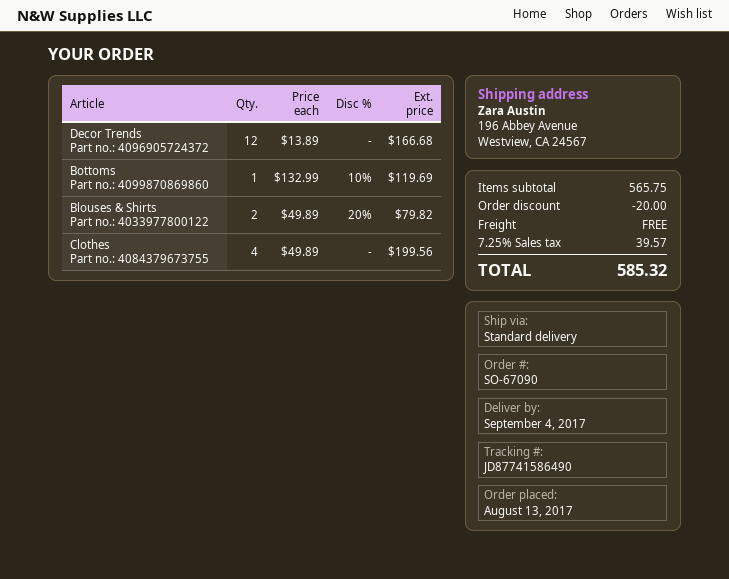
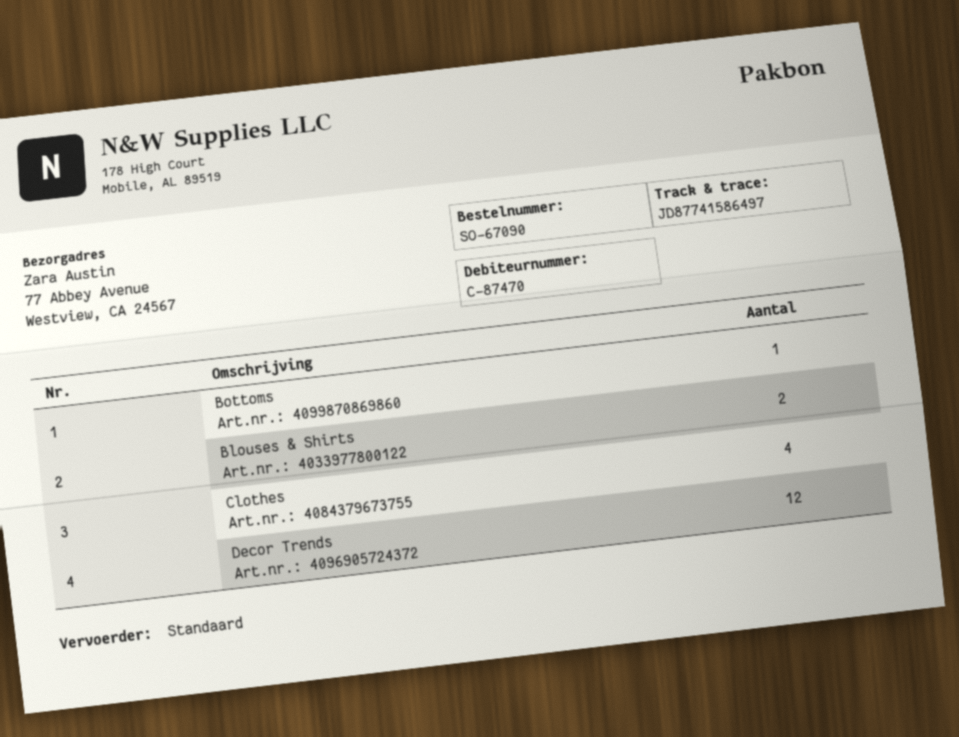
tracking number: JD87741586490 -> JD87741586497
ship to: 196 Abbey Avenue, Westview, CA 24567 -> 77 Abbey Avenue, Westview, CA 24567

